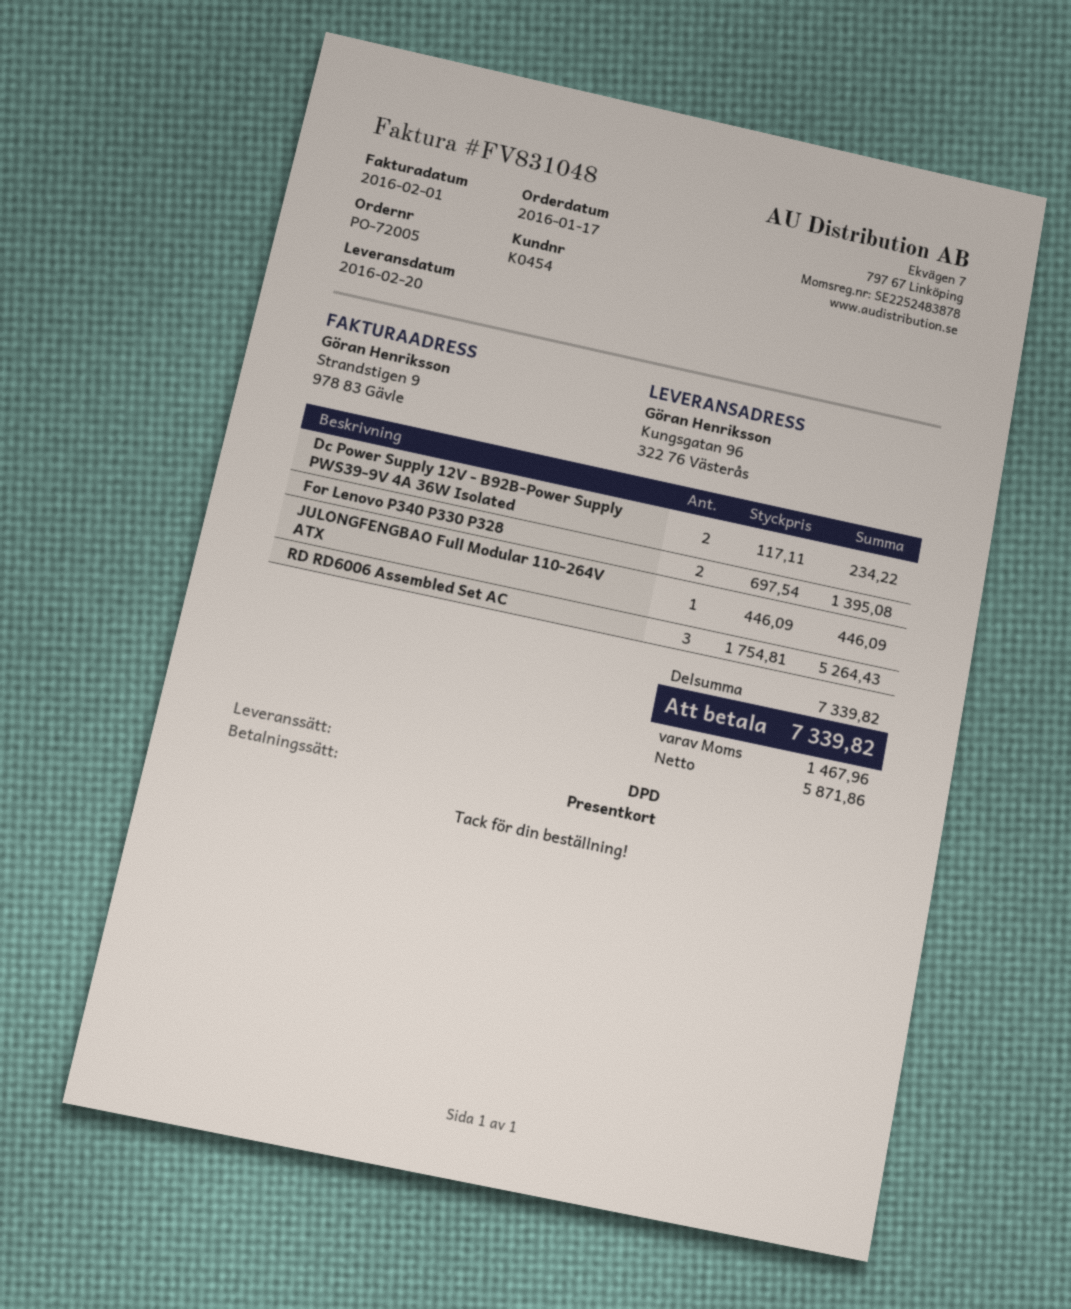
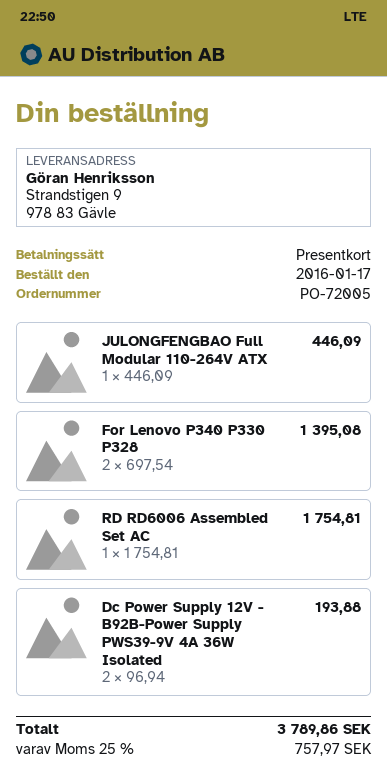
ship to: Kungsgatan 96, 322 76 Västerås -> Strandstigen 9, 978 83 Gävle
Dc Power Supply 12V - B92B-Power Supply PWS39-9V 4A 36W Isolated: 2 x 117.11 = 234.22 -> 2 x 96.94 = 193.88
RD RD6006 Assembled Set AC: 3 x 1754.81 = 5264.43 -> 1 x 1754.81 = 1754.81
tax: 1467.96 -> 757.97
total: 7339.82 -> 3789.86

